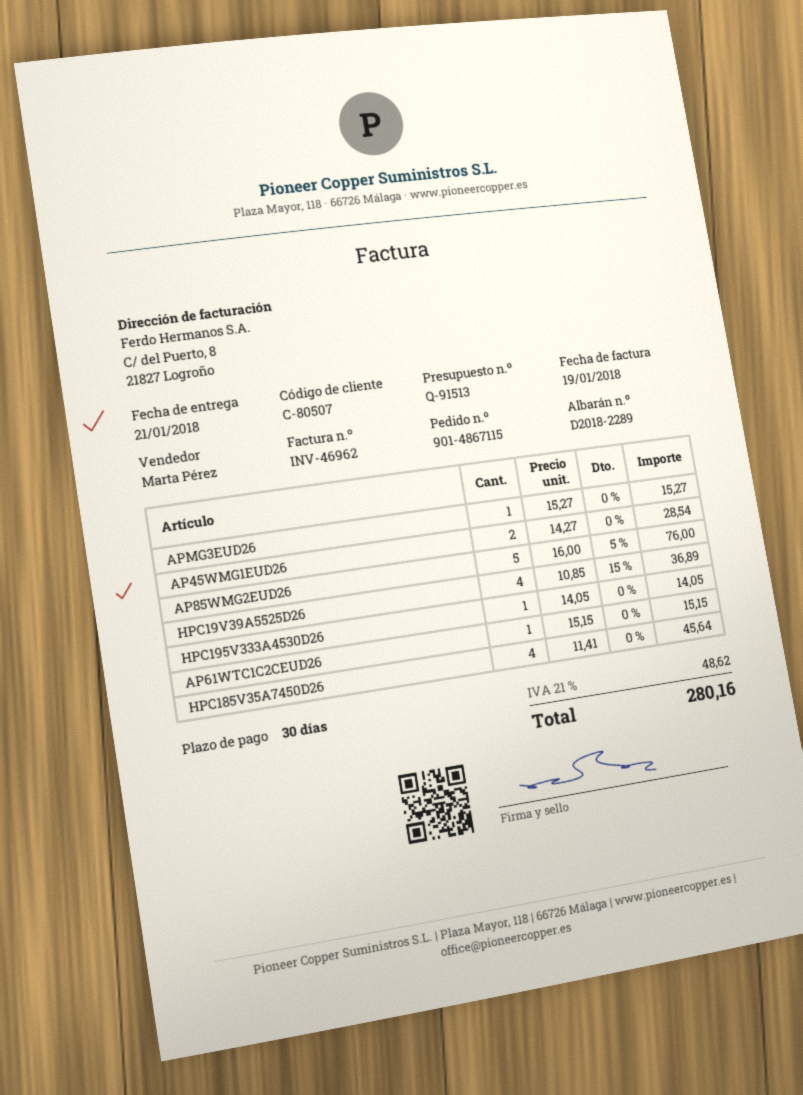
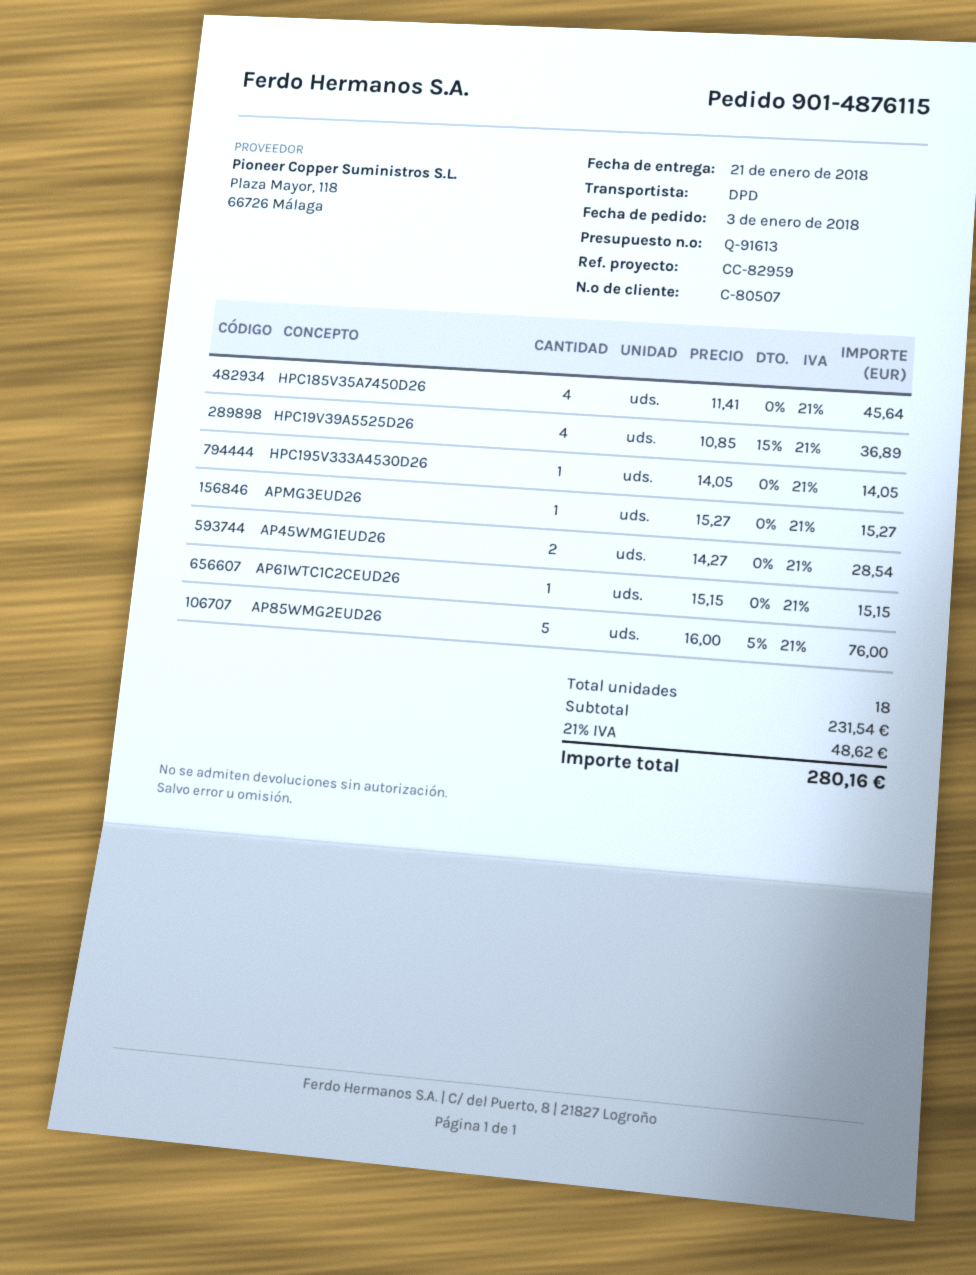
quote number: Q-91513 -> Q-91613
order number: 901-4867115 -> 901-4876115

